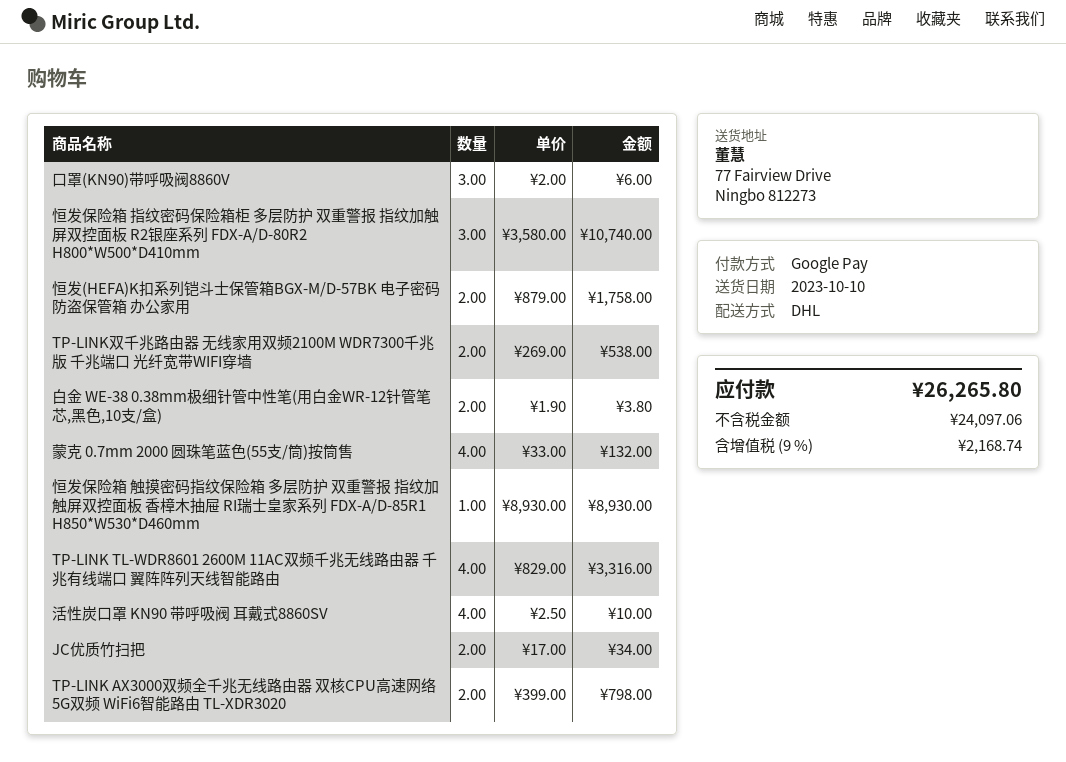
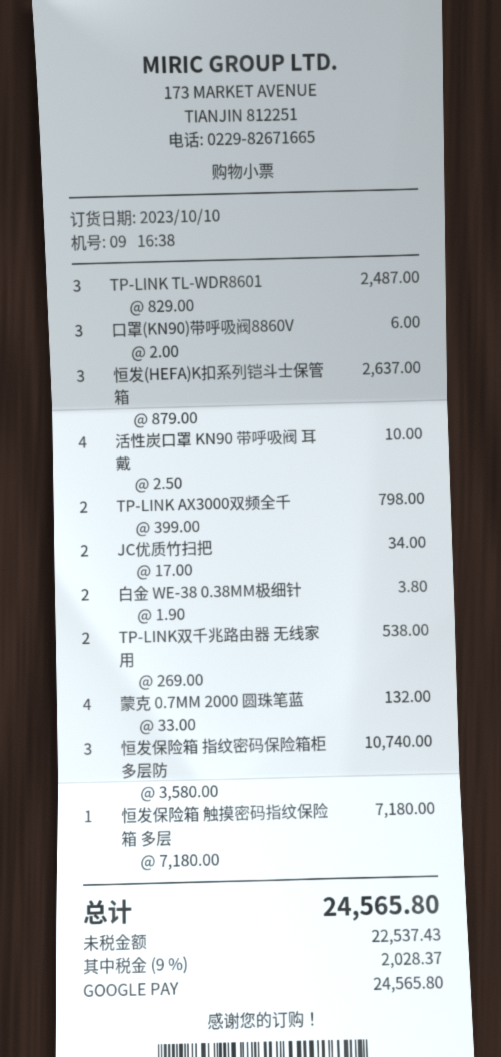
恒发(HEFA)K扣系列铠斗士保管箱BGX-M/D-57BK 电子密码防盗保管箱 办公家用: 2 x 879.00 = 1758.00 -> 3 x 879.00 = 2637.00
恒发保险箱 触摸密码指纹保险箱 多层防护 双重警报 指纹加触屏双控面板 香樟木抽屉 RI瑞士皇家系列 FDX-A/D-85R1 H850*W530*D460mm: 1 x 8930.00 = 8930.00 -> 1 x 7180.00 = 7180.00
TP-LINK TL-WDR8601 2600M 11AC双频千兆无线路由器 千兆有线端口 翼阵阵列天线智能路由: 4 x 829.00 = 3316.00 -> 3 x 829.00 = 2487.00
net: 24097.06 -> 22537.43
tax: 9% = 2168.74 -> 9% = 2028.37
total: 26265.80 -> 24565.80

